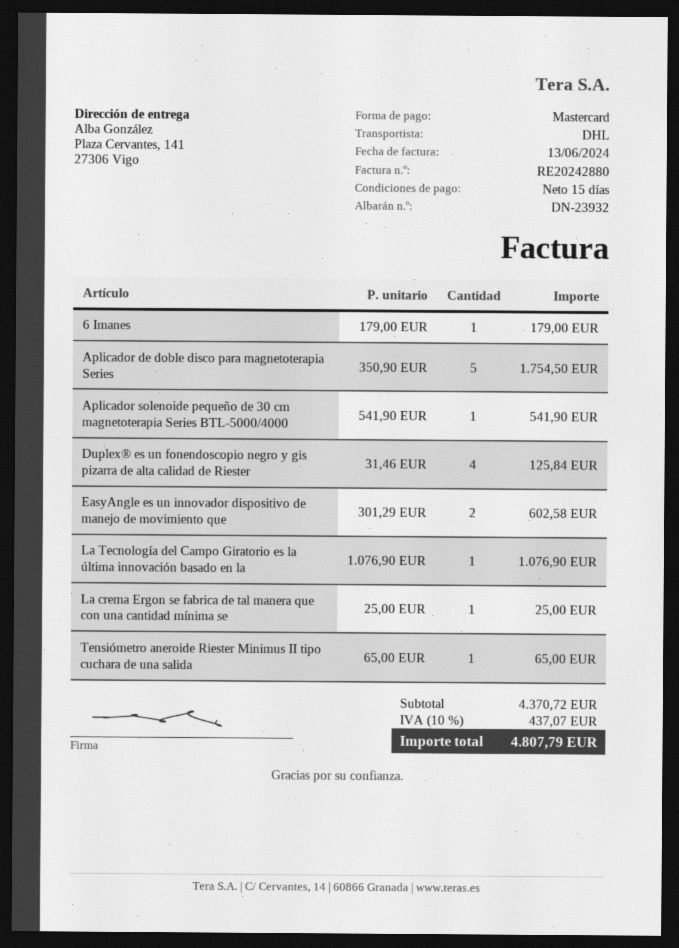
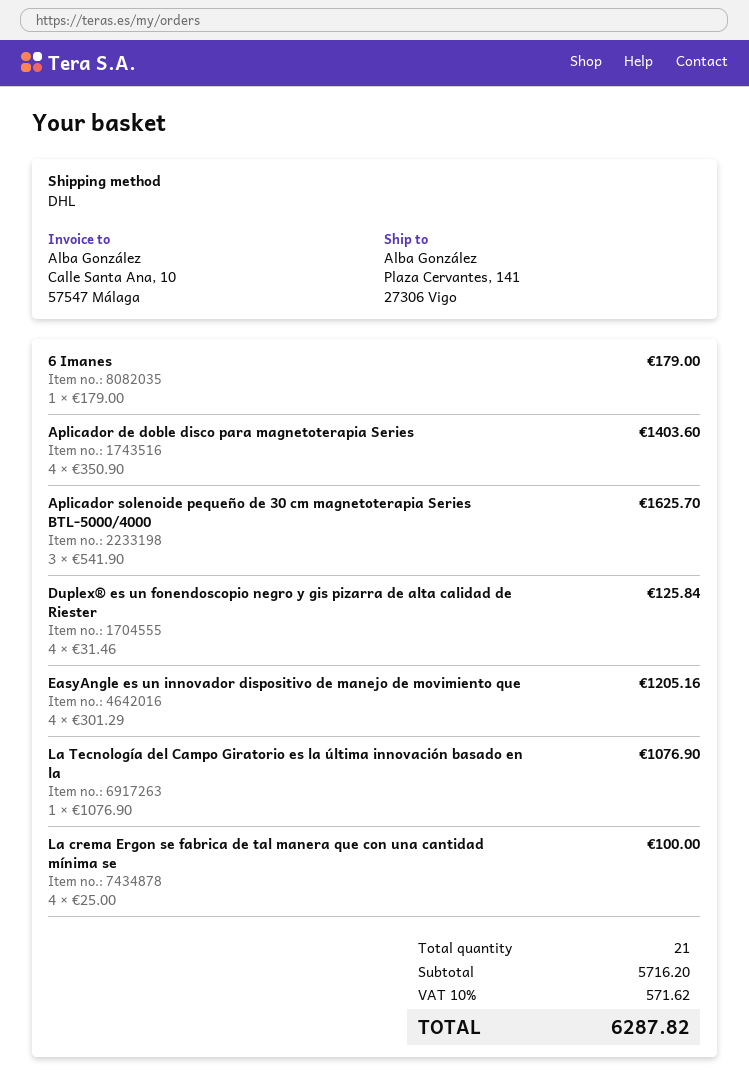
Aplicador de doble disco para magnetoterapia Series: 5 x 350.90 = 1754.50 -> 4 x 350.90 = 1403.60
Aplicador solenoide pequeño de 30 cm magnetoterapia Series BTL-5000/4000: 1 x 541.90 = 541.90 -> 3 x 541.90 = 1625.70
EasyAngle es un innovador dispositivo de manejo de movimiento que: 2 x 301.29 = 602.58 -> 4 x 301.29 = 1205.16
La crema Ergon se fabrica de tal manera que con una cantidad mínima se: 1 x 25.00 = 25.00 -> 4 x 25.00 = 100.00
Tensiómetro aneroide Riester Minimus II tipo cuchara de una salida: 1 x 65.00 = 65.00 -> none
subtotal: 4370.72 -> 5716.20
tax: 10% = 437.07 -> 10% = 571.62
total: 4807.79 -> 6287.82

